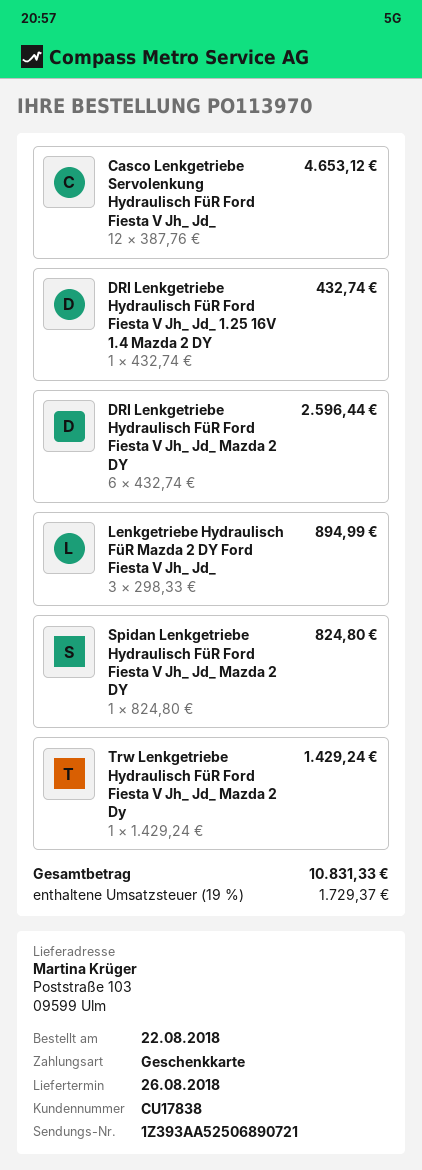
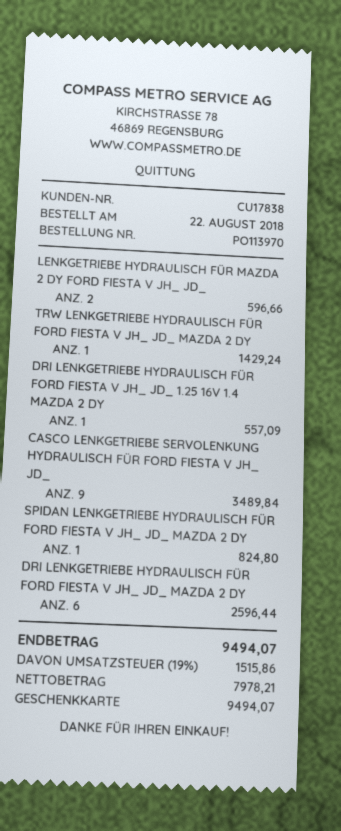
Casco Lenkgetriebe Servolenkung Hydraulisch FüR Ford Fiesta V Jh_ Jd_: 12 for 4653.12 -> 9 for 3489.84
DRI Lenkgetriebe Hydraulisch FüR Ford Fiesta V Jh_ Jd_ 1.25 16V 1.4 Mazda 2 DY: 1 for 432.74 -> 1 for 557.09
Lenkgetriebe Hydraulisch FüR Mazda 2 DY Ford Fiesta V Jh_ Jd_: 3 for 894.99 -> 2 for 596.66
tax: 19% = 1729.37 -> 19% = 1515.86
total: 10831.33 -> 9494.07

